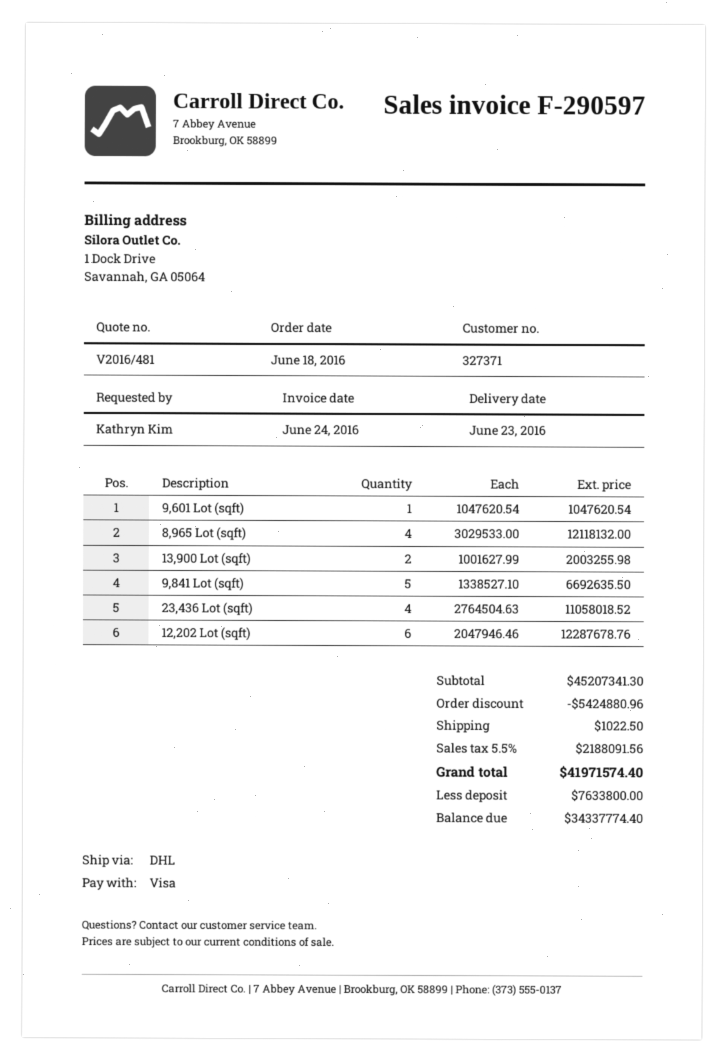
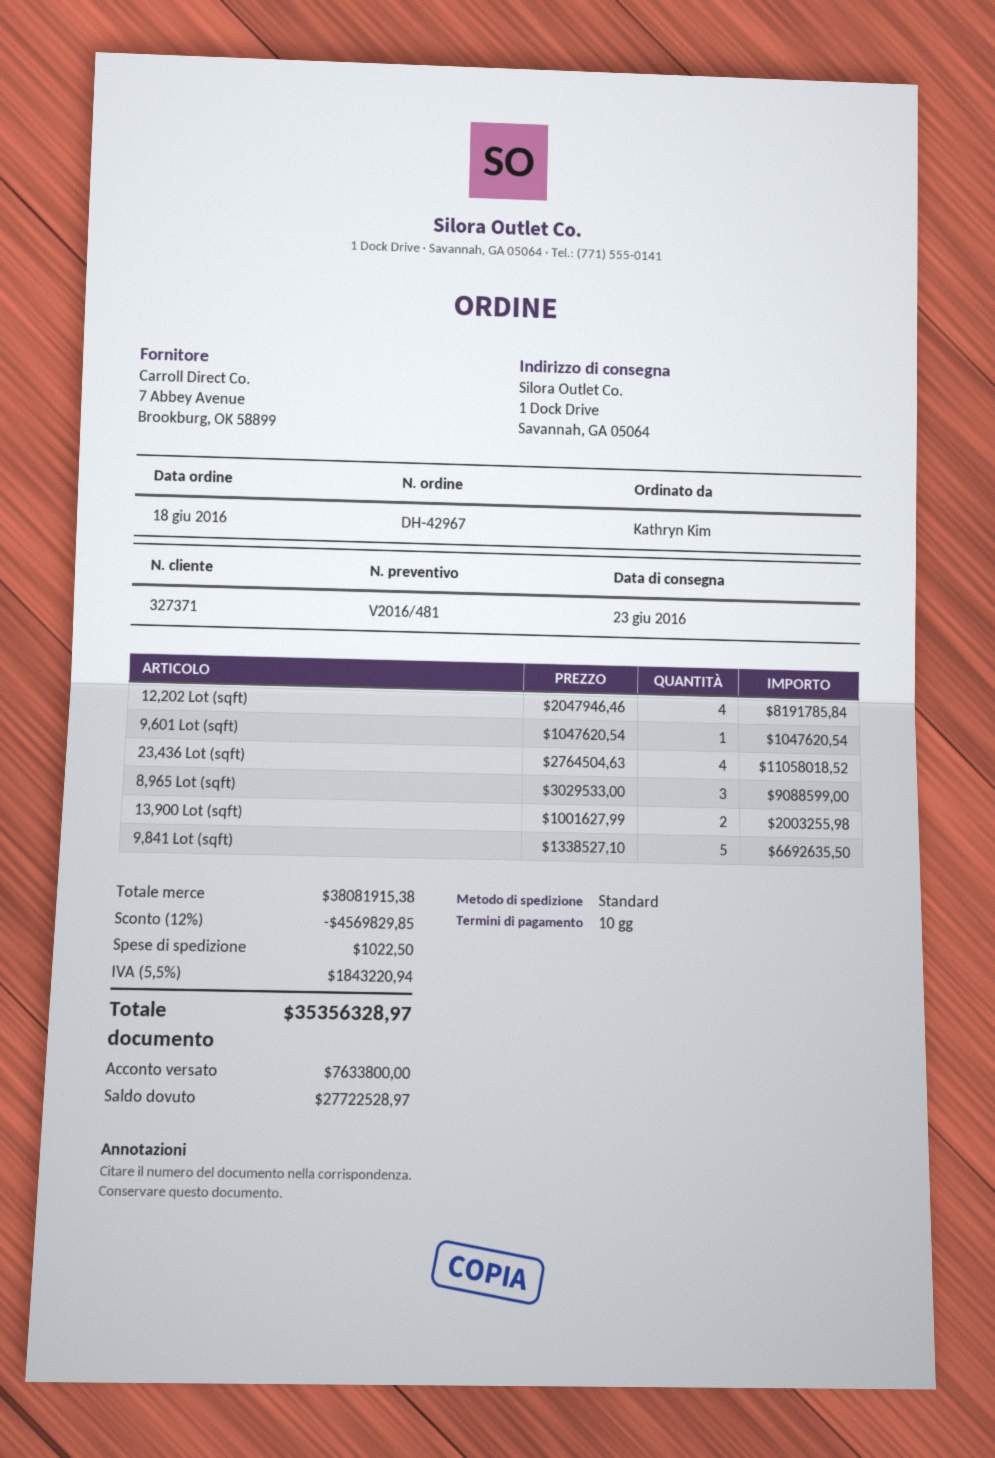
shipping method: DHL -> standard
8,965 Lot (sqft): 4 x 3029533.00 = 12118132.00 -> 3 x 3029533.00 = 9088599.00
12,202 Lot (sqft): 6 x 2047946.46 = 12287678.76 -> 4 x 2047946.46 = 8191785.84
subtotal: 45207341.30 -> 38081915.38
discount: 5424880.96 -> 4569829.85
tax: 5.5% = 2188091.56 -> 5.5% = 1843220.94
total: 41971574.40 -> 35356328.97
balance: 34337774.40 -> 27722528.97

